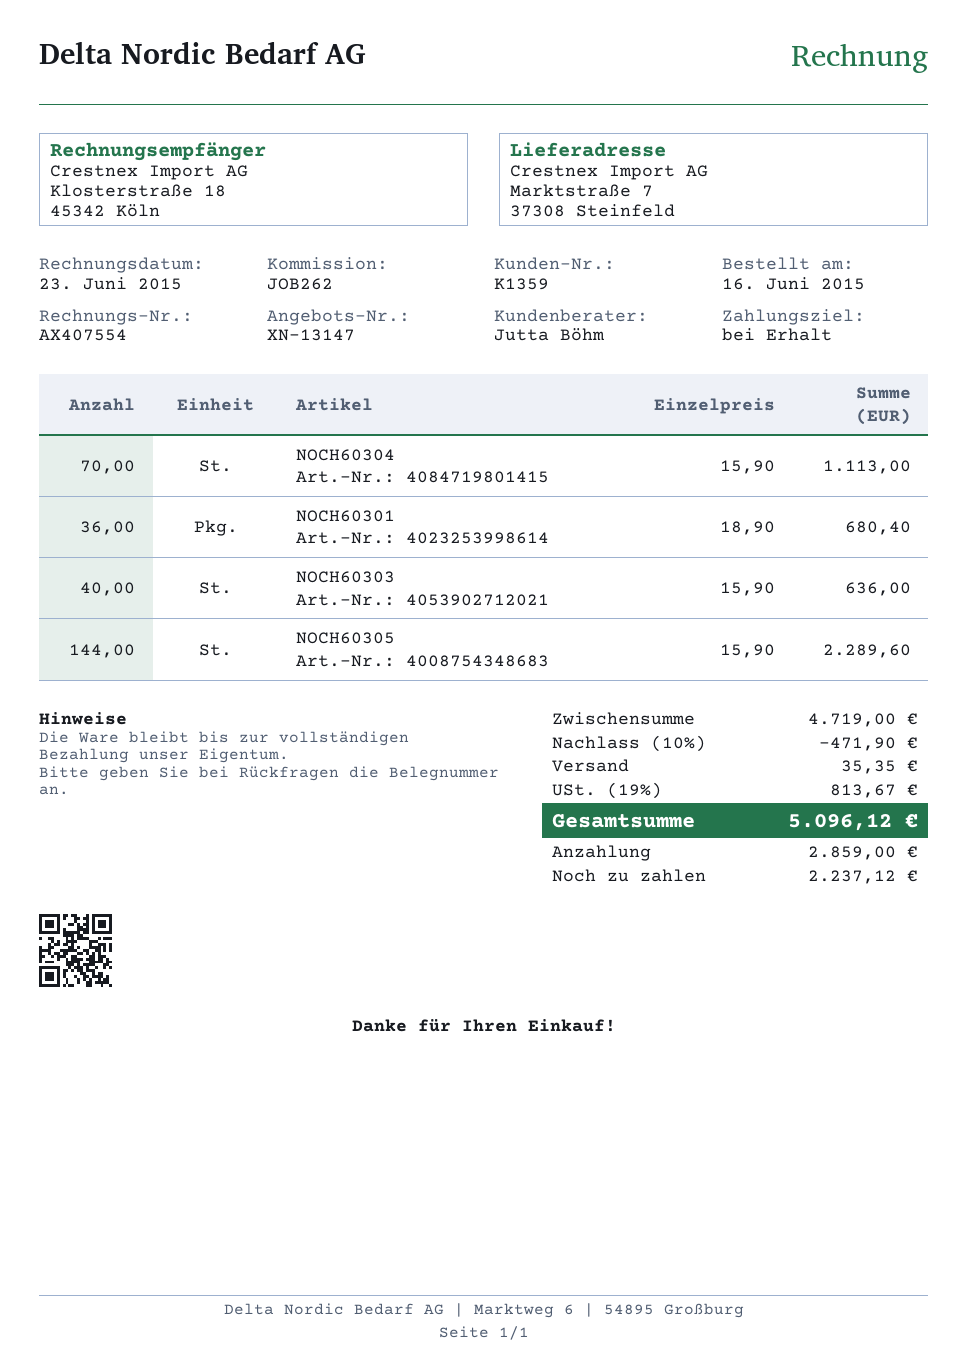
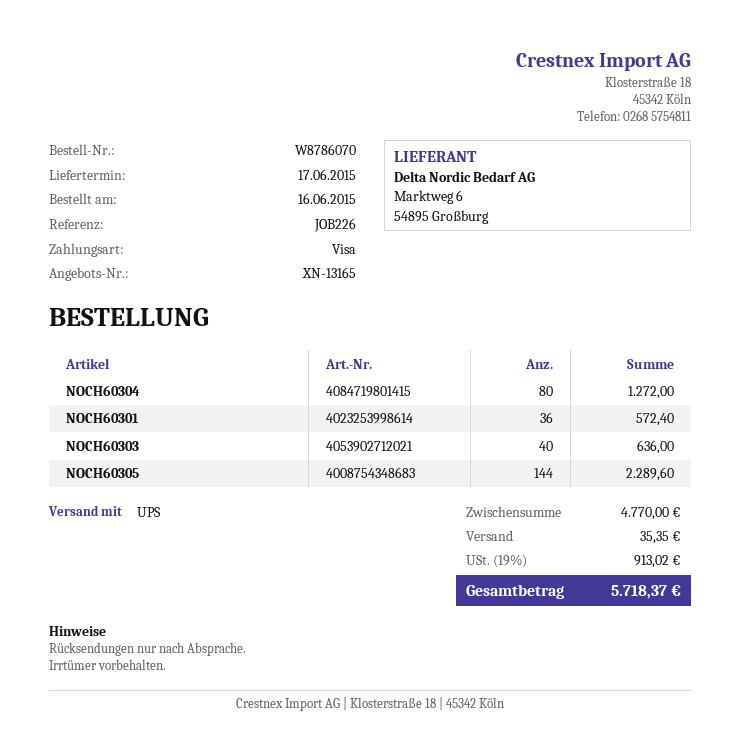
quote number: XN-13147 -> XN-13165
reference: JOB262 -> JOB226
NOCH60304: 70 for 1113.00 -> 80 for 1272.00
NOCH60301: 36 for 680.40 -> 36 for 572.40
subtotal: 4719.00 -> 4770.00
discount: 10% = 471.90 -> none
tax: 19% = 813.67 -> 19% = 913.02
total: 5096.12 -> 5718.37

